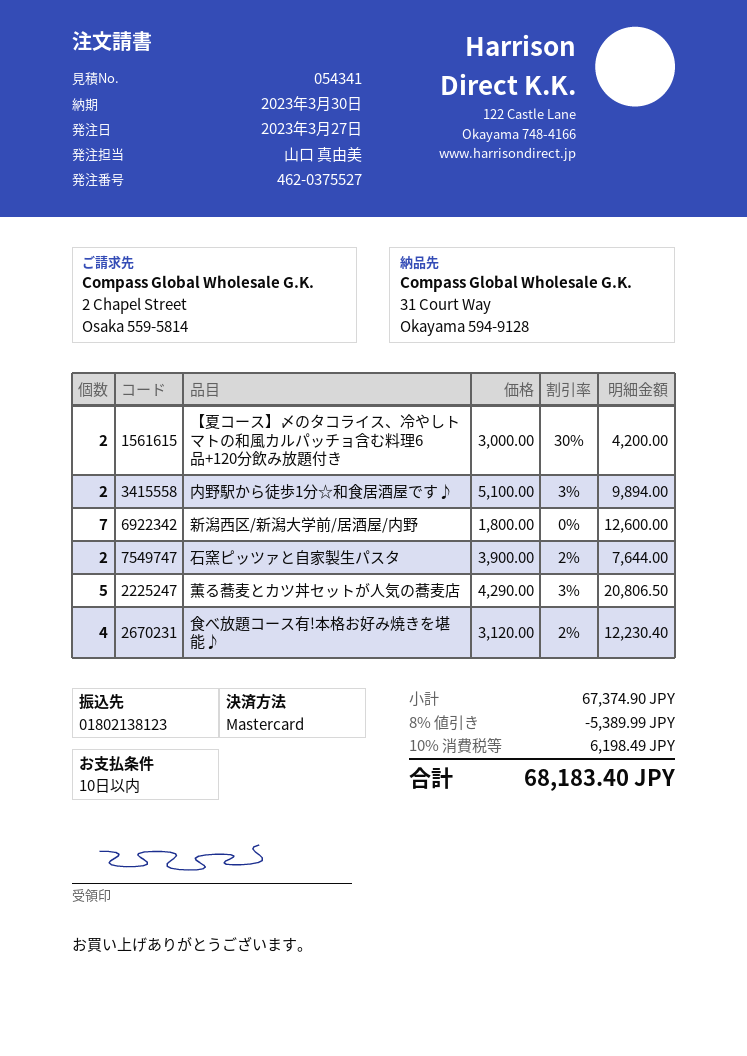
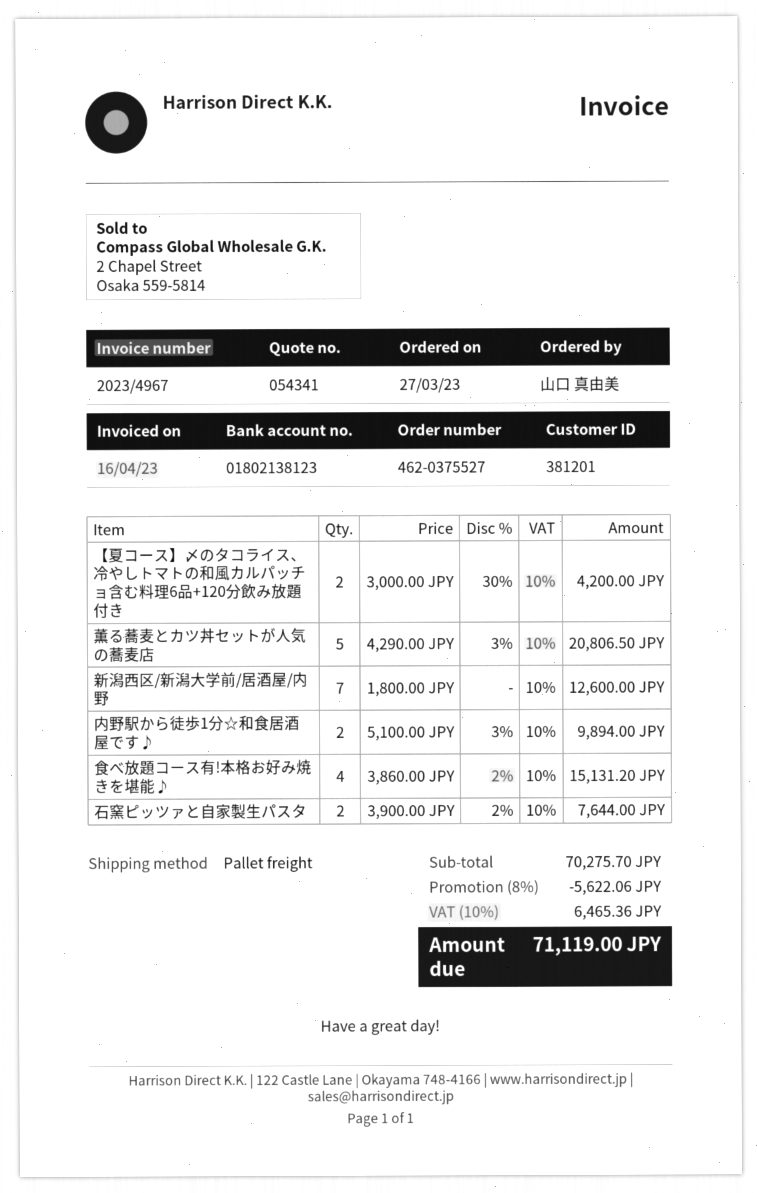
食べ放題コース有!本格お好み焼きを堪能♪: 4 x 3120.00 - 2% = 12230.40 -> 4 x 3860.00 - 2% = 15131.20
subtotal: 67374.90 -> 70275.70
discount: 8% = 5389.99 -> 8% = 5622.06
tax: 10% = 6198.49 -> 10% = 6465.36
total: 68183.40 -> 71119.00

